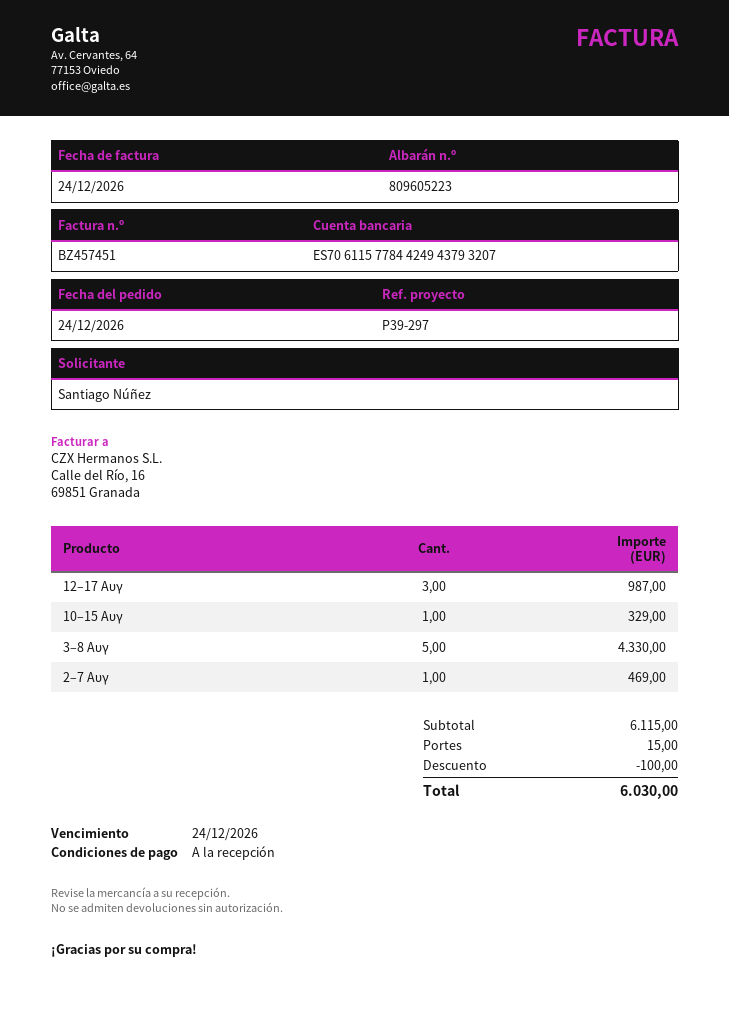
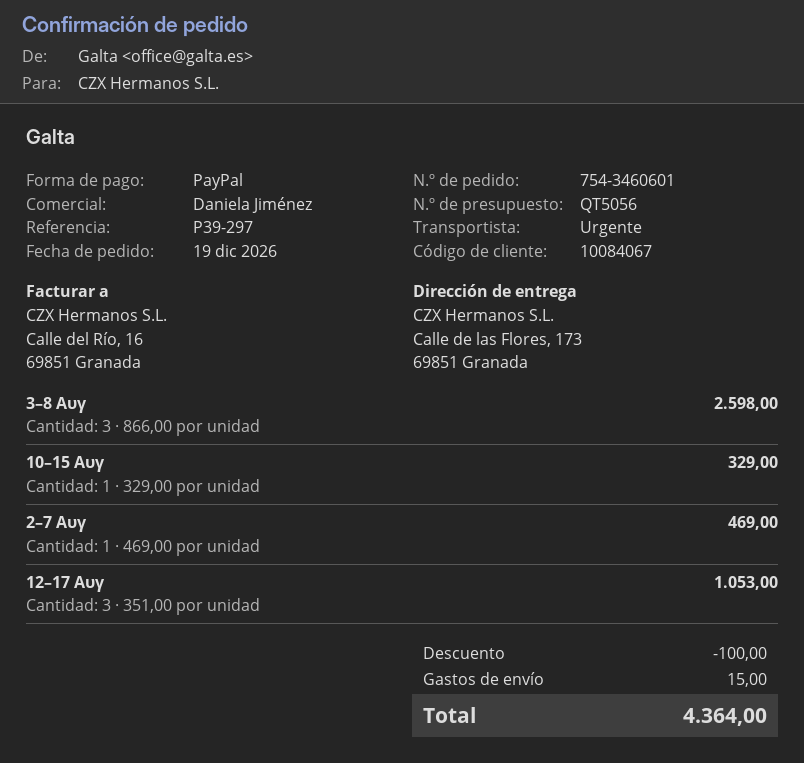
order date: 2026-12-24 -> 2026-12-19
12–17 Αυγ: 3 for 987.00 -> 3 for 1053.00
3–8 Αυγ: 5 for 4330.00 -> 3 for 2598.00
total: 6030.00 -> 4364.00

